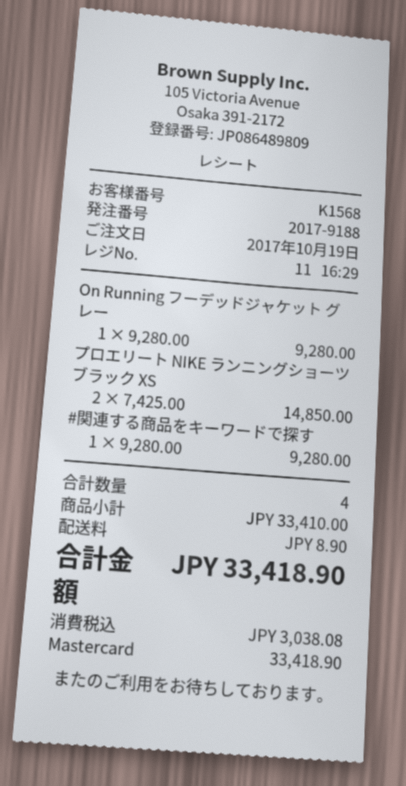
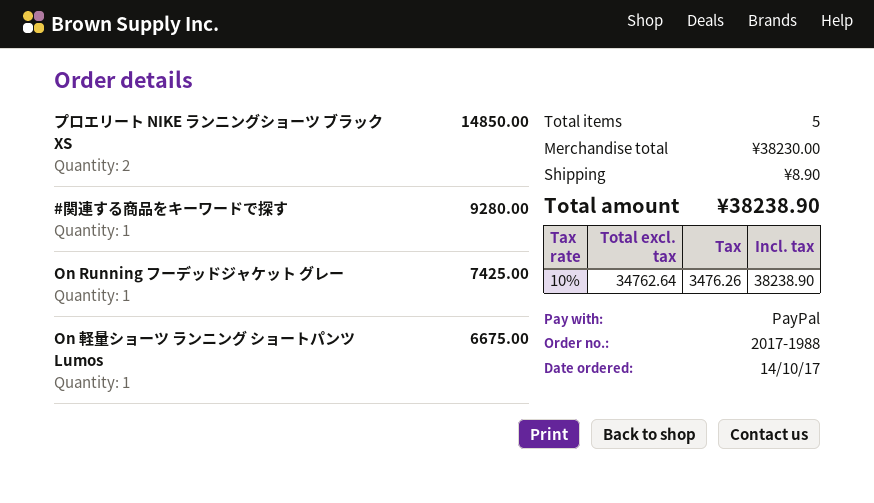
order number: 2017-9188 -> 2017-1988
order date: 2017-10-19 -> 2017-10-14
payment method: Mastercard -> PayPal
On Running フーデッドジャケット グレー: 1 for 9280.00 -> 1 for 7425.00
On 軽量ショーツ ランニング ショートパンツ Lumos: none -> 1 for 6675.00
total quantity: 4 -> 5
subtotal: 33410.00 -> 38230.00
tax: 3038.08 -> 3476.26
total: 33418.90 -> 38238.90

